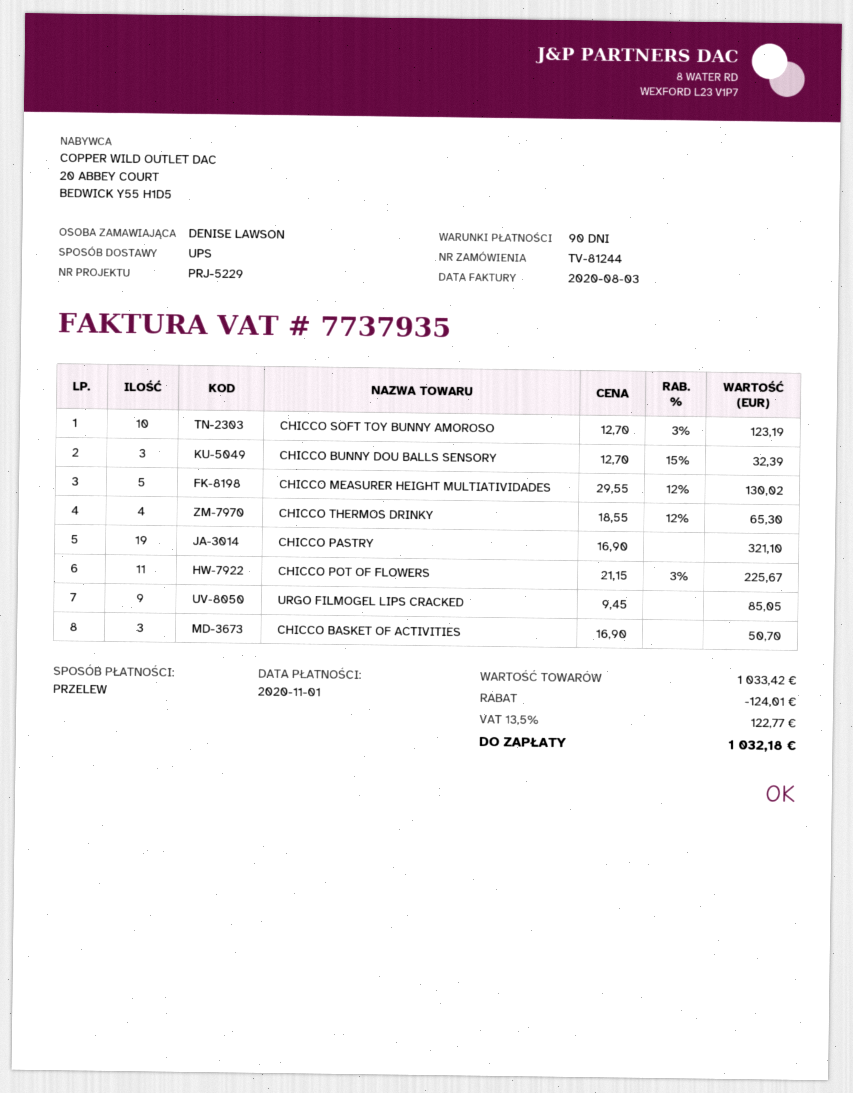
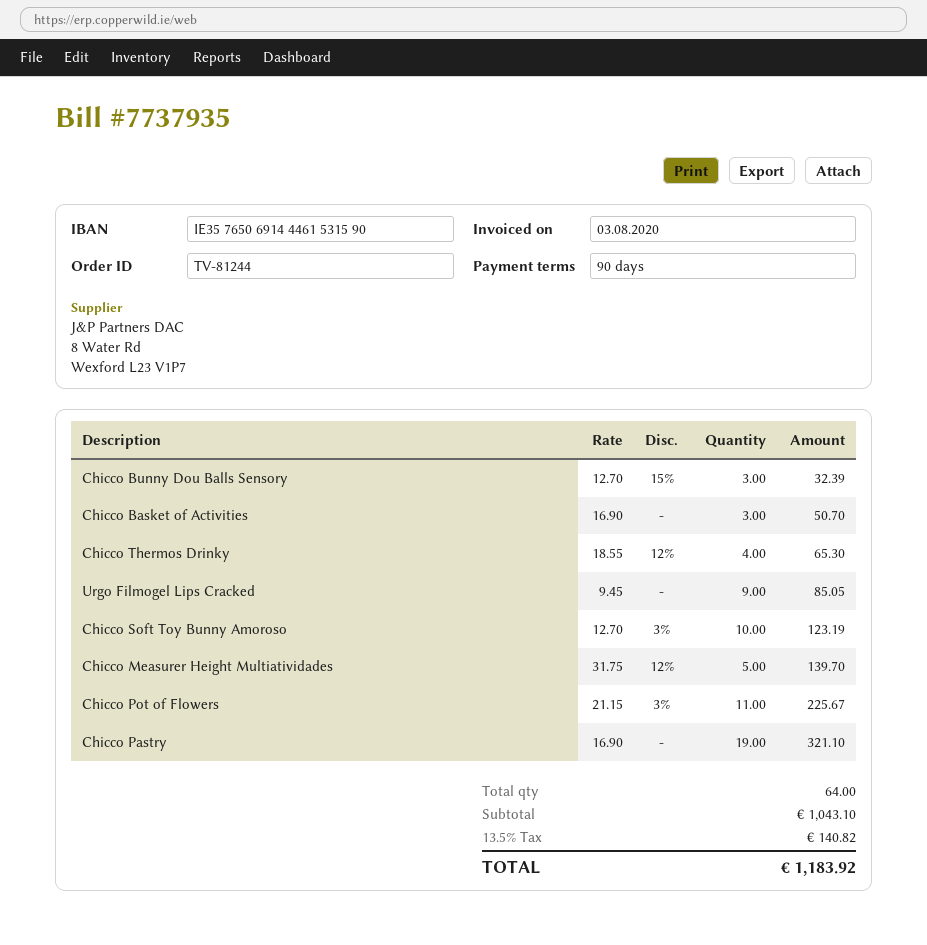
CHICCO MEASURER HEIGHT MULTIATIVIDADES: 5 x 29.55 - 12% = 130.02 -> 5 x 31.75 - 12% = 139.70
subtotal: 1033.42 -> 1043.10
discount: 124.01 -> none
tax: 13.5% = 122.77 -> 13.5% = 140.82
total: 1032.18 -> 1183.92

